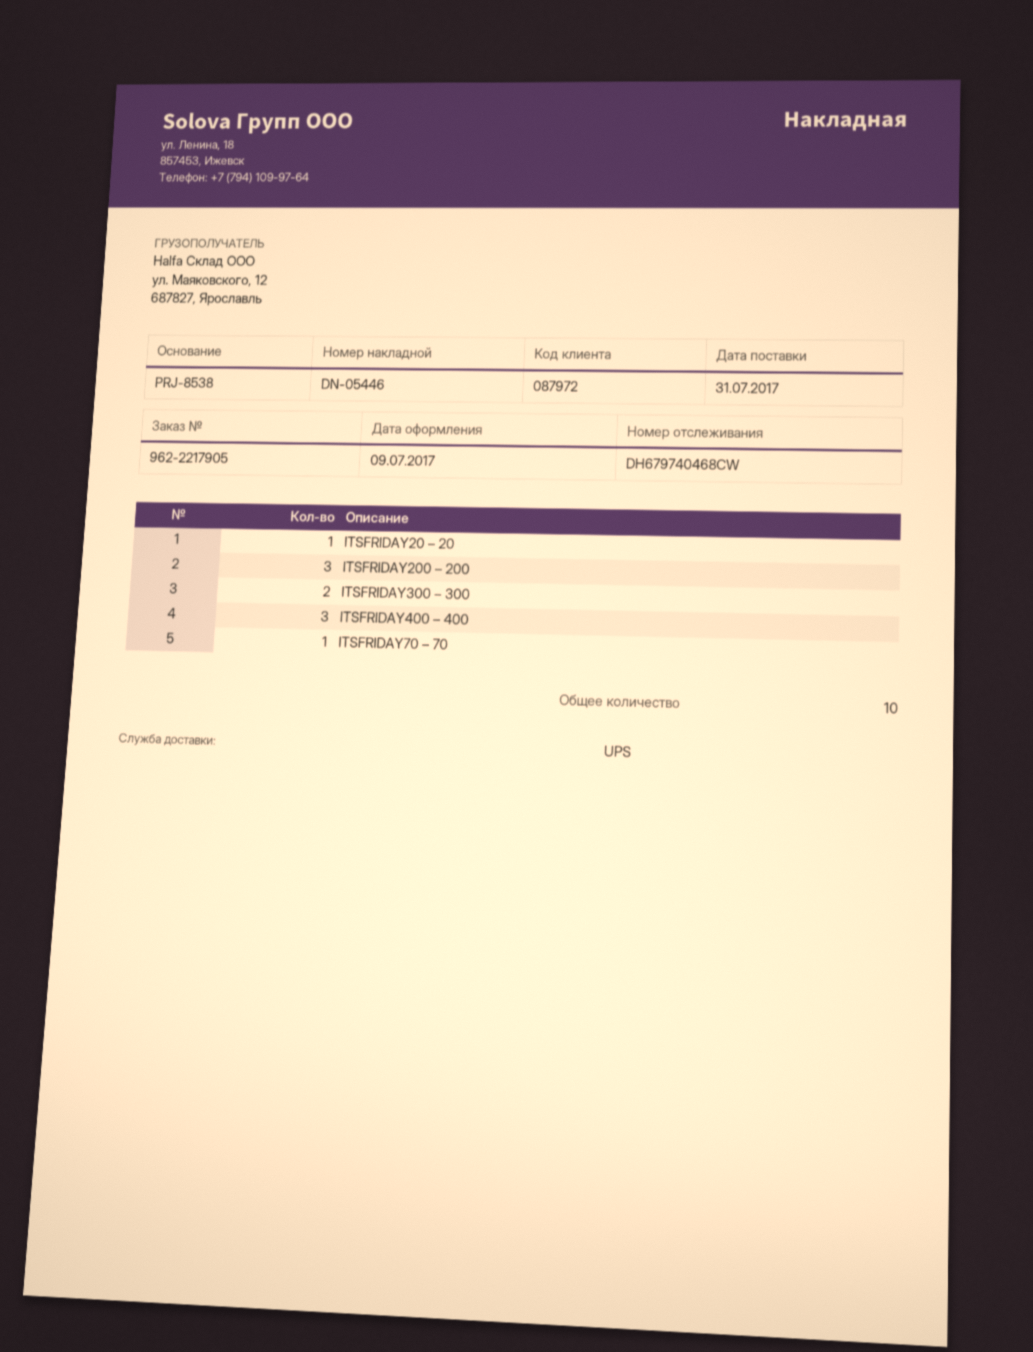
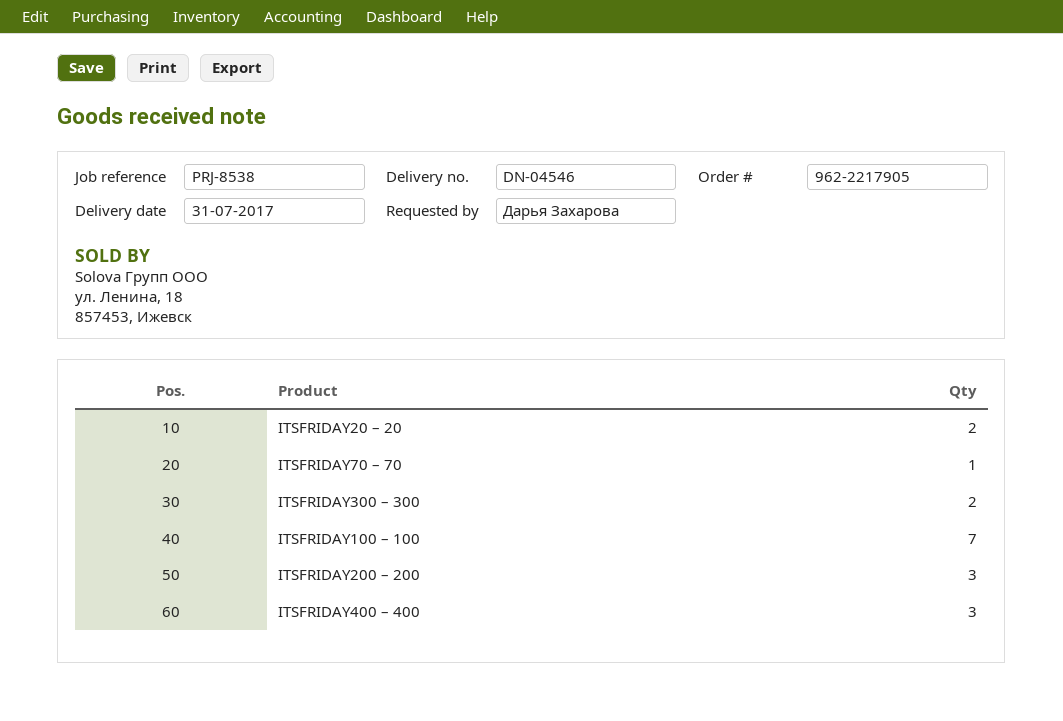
delivery note number: DN-05446 -> DN-04546
ITSFRIDAY20 – 20: 1 -> 2
ITSFRIDAY100 – 100: none -> 7

